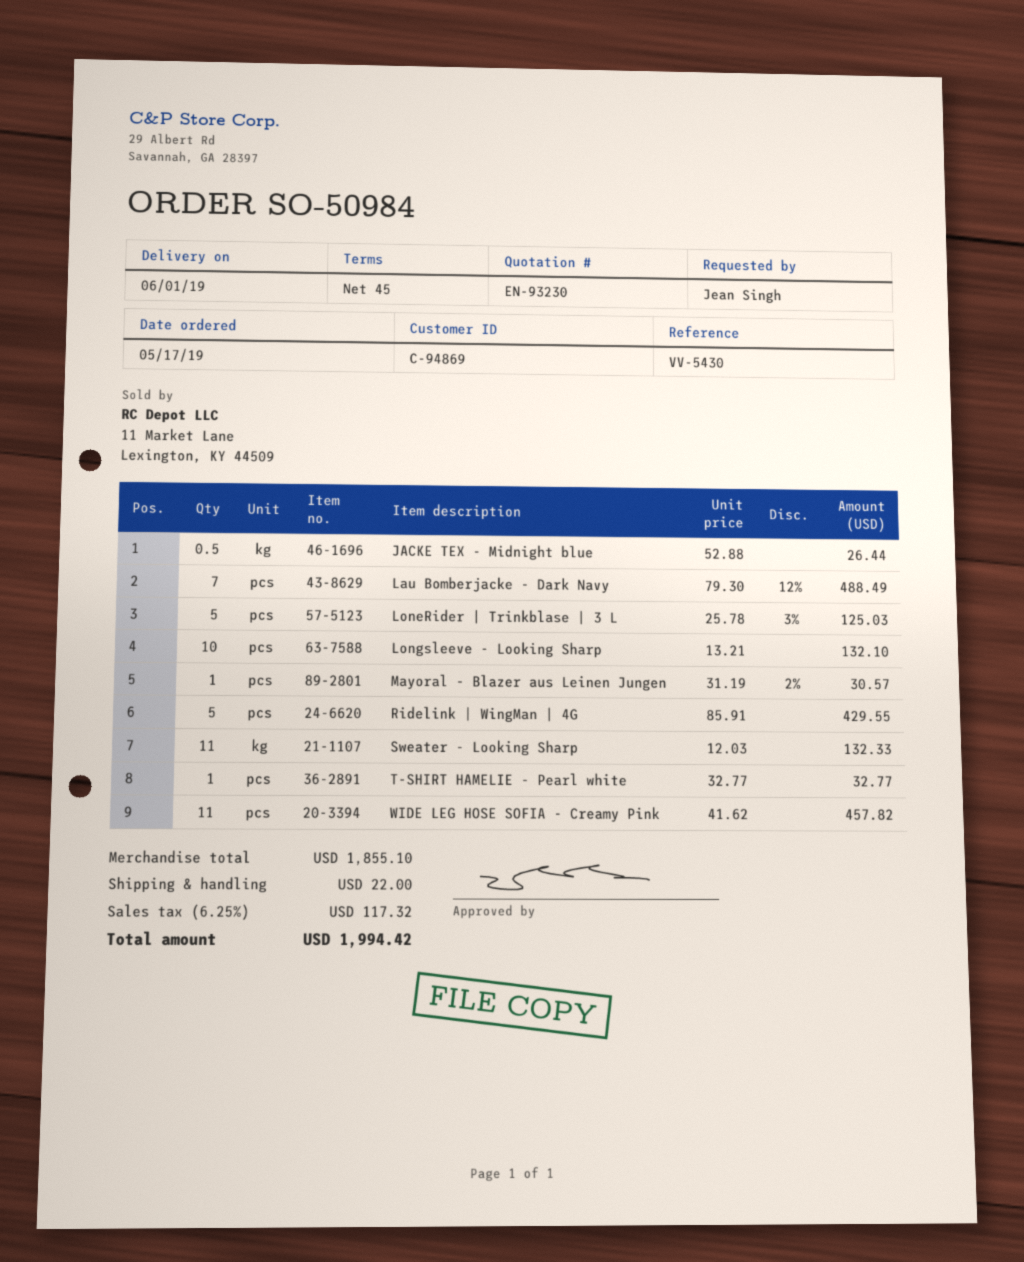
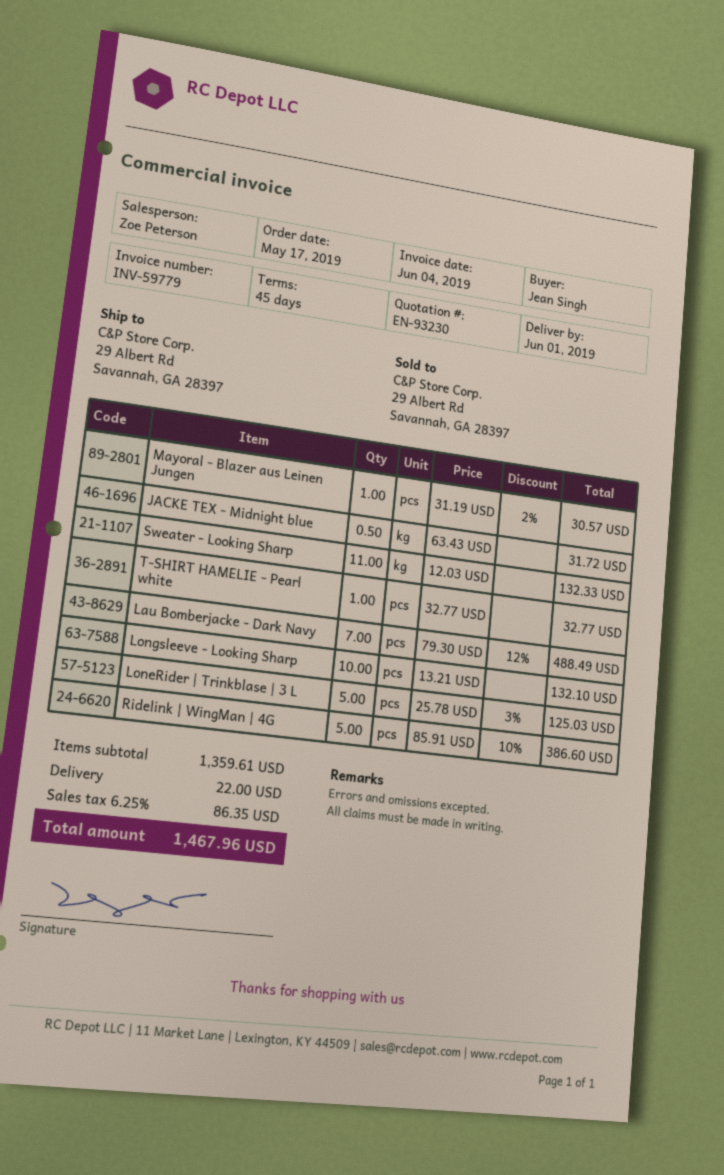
JACKE TEX - Midnight blue: 0.5 x 52.88 = 26.44 -> 0.5 x 63.43 = 31.72
Ridelink | WingMan | 4G: 5 x 85.91 = 429.55 -> 5 x 85.91 - 10% = 386.60
WIDE LEG HOSE SOFIA - Creamy Pink: 11 x 41.62 = 457.82 -> none
subtotal: 1855.10 -> 1359.61
tax: 6.25% = 117.32 -> 6.25% = 86.35
total: 1994.42 -> 1467.96

